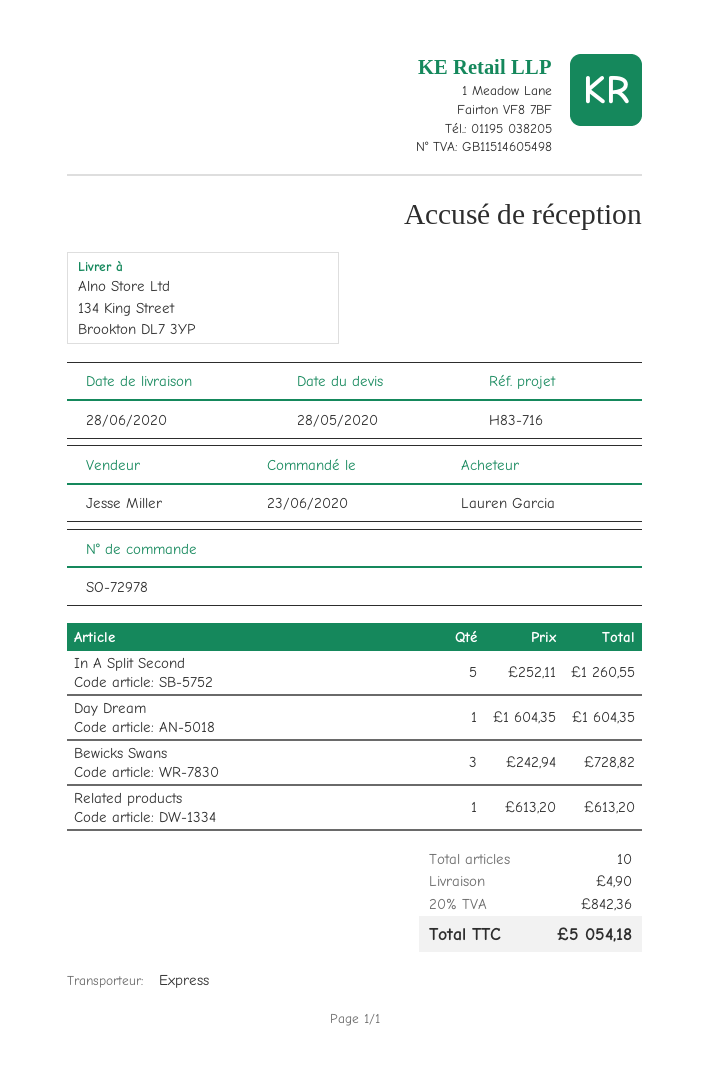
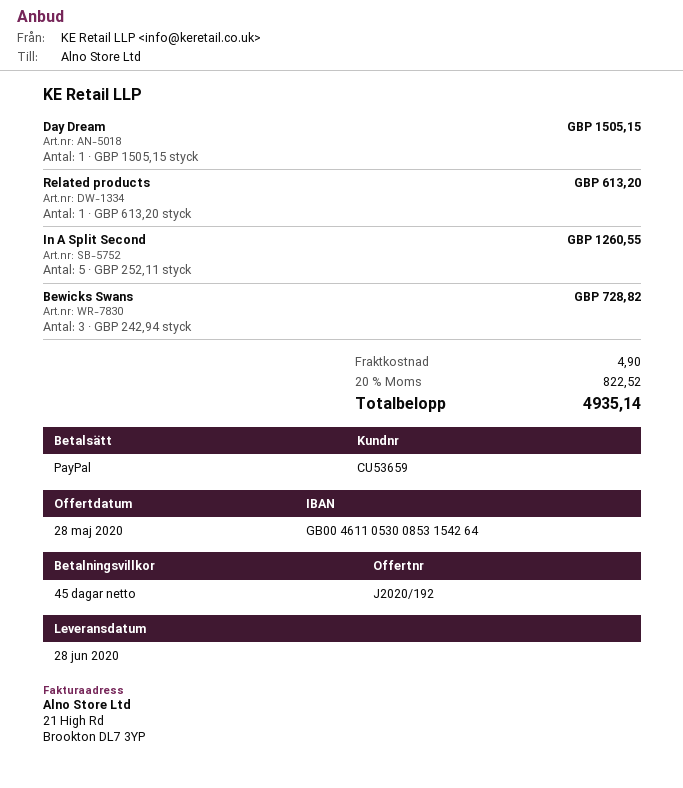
Day Dream: 1 x 1604.35 = 1604.35 -> 1 x 1505.15 = 1505.15
tax: 20% = 842.36 -> 20% = 822.52
total: 5054.18 -> 4935.14

